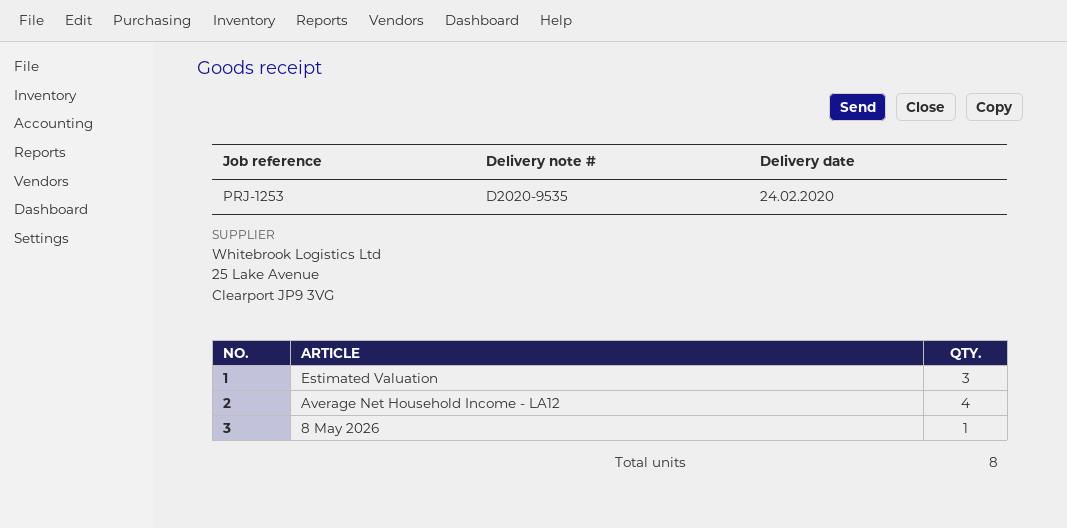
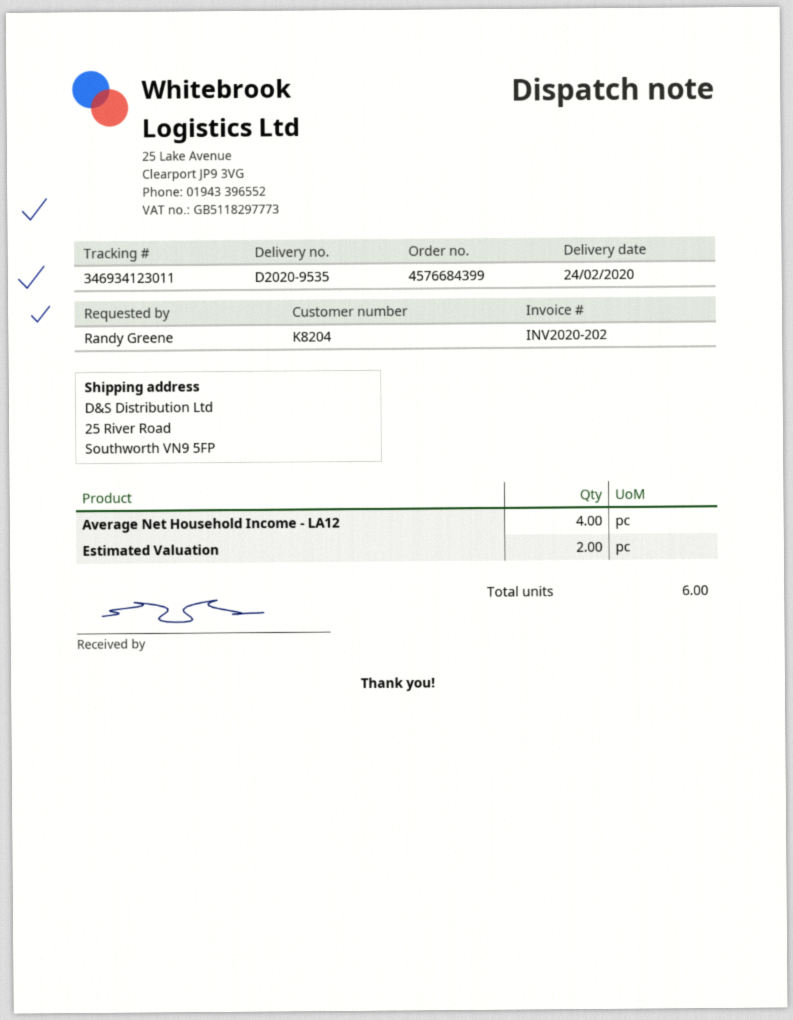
Estimated Valuation: 3 -> 2
8 May 2026: 1 -> none
total quantity: 8 -> 6

